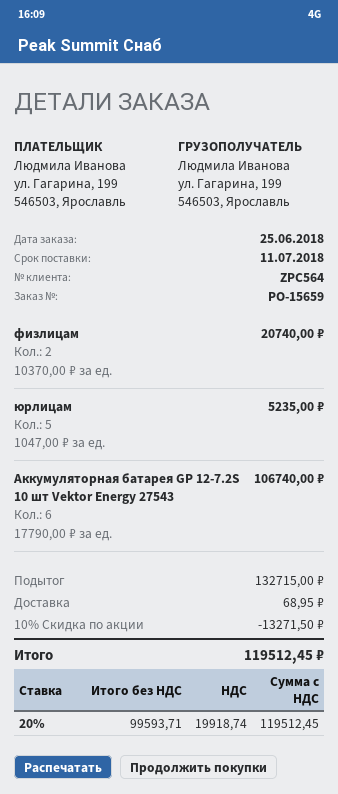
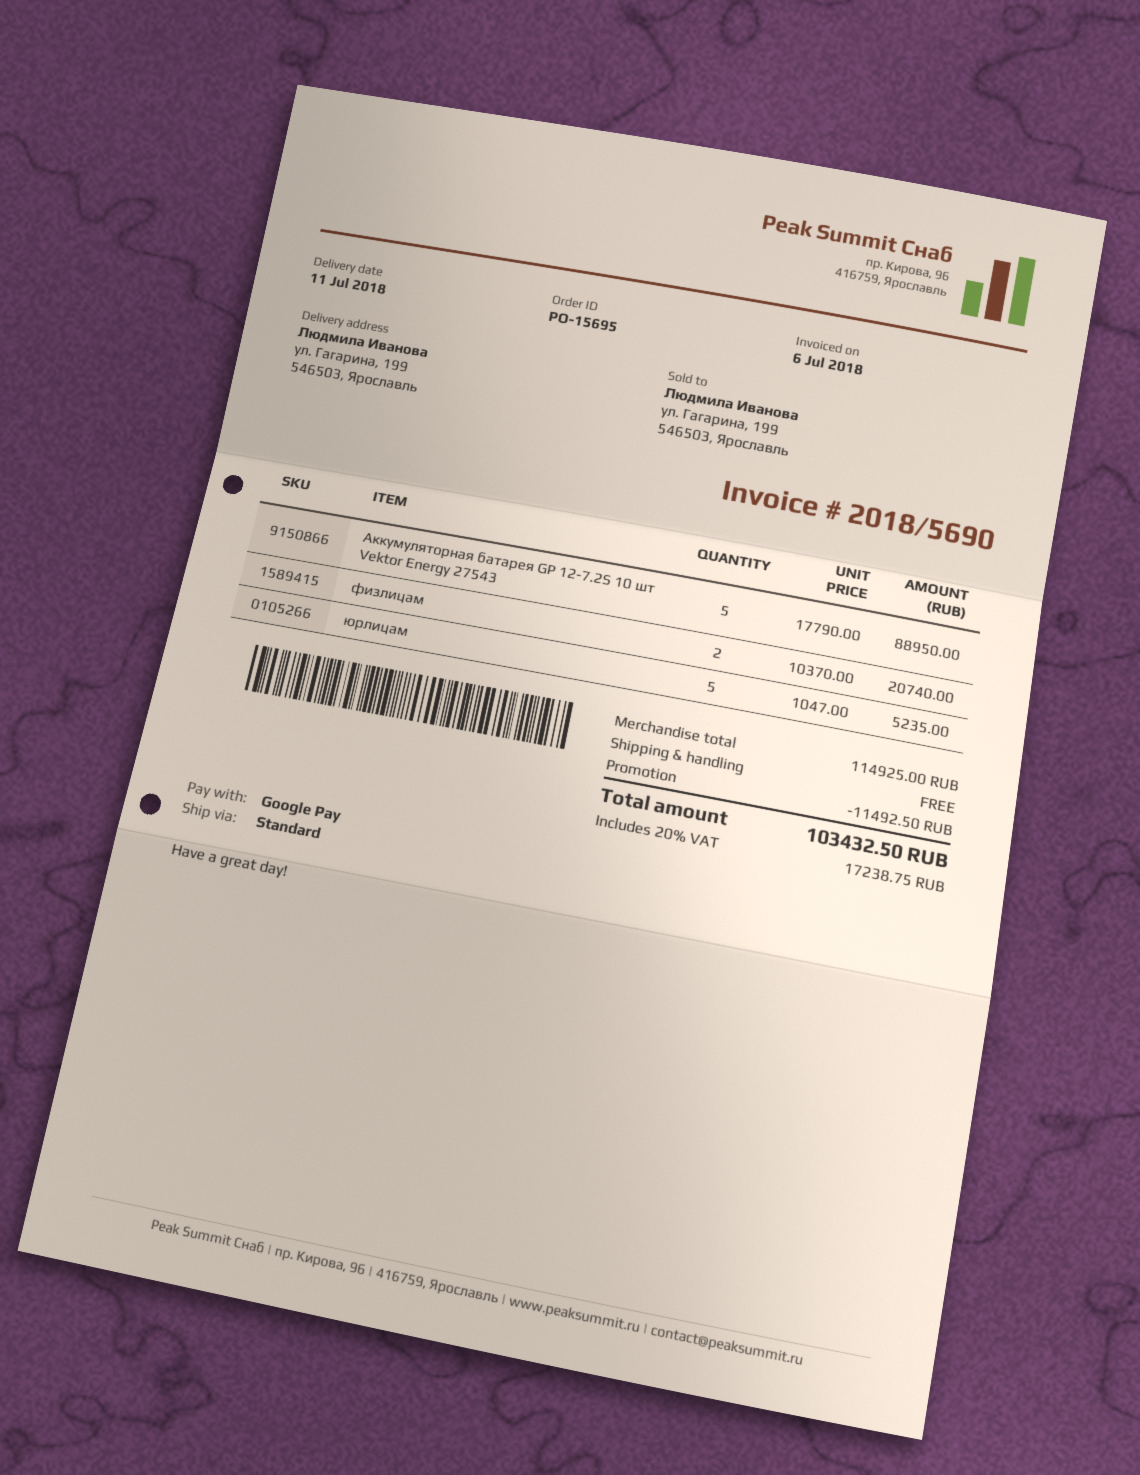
order number: PO-15659 -> PO-15695
Аккумуляторная батарея GP 12-7.2S 10 шт Vektor Energy 27543: 6 x 17790.00 = 106740.00 -> 5 x 17790.00 = 88950.00
subtotal: 132715.00 -> 114925.00
discount: 13271.50 -> 11492.50
shipping: 68.95 -> 0.00
tax: 20% = 19918.74 -> 20% = 17238.75
total: 119512.45 -> 103432.50

